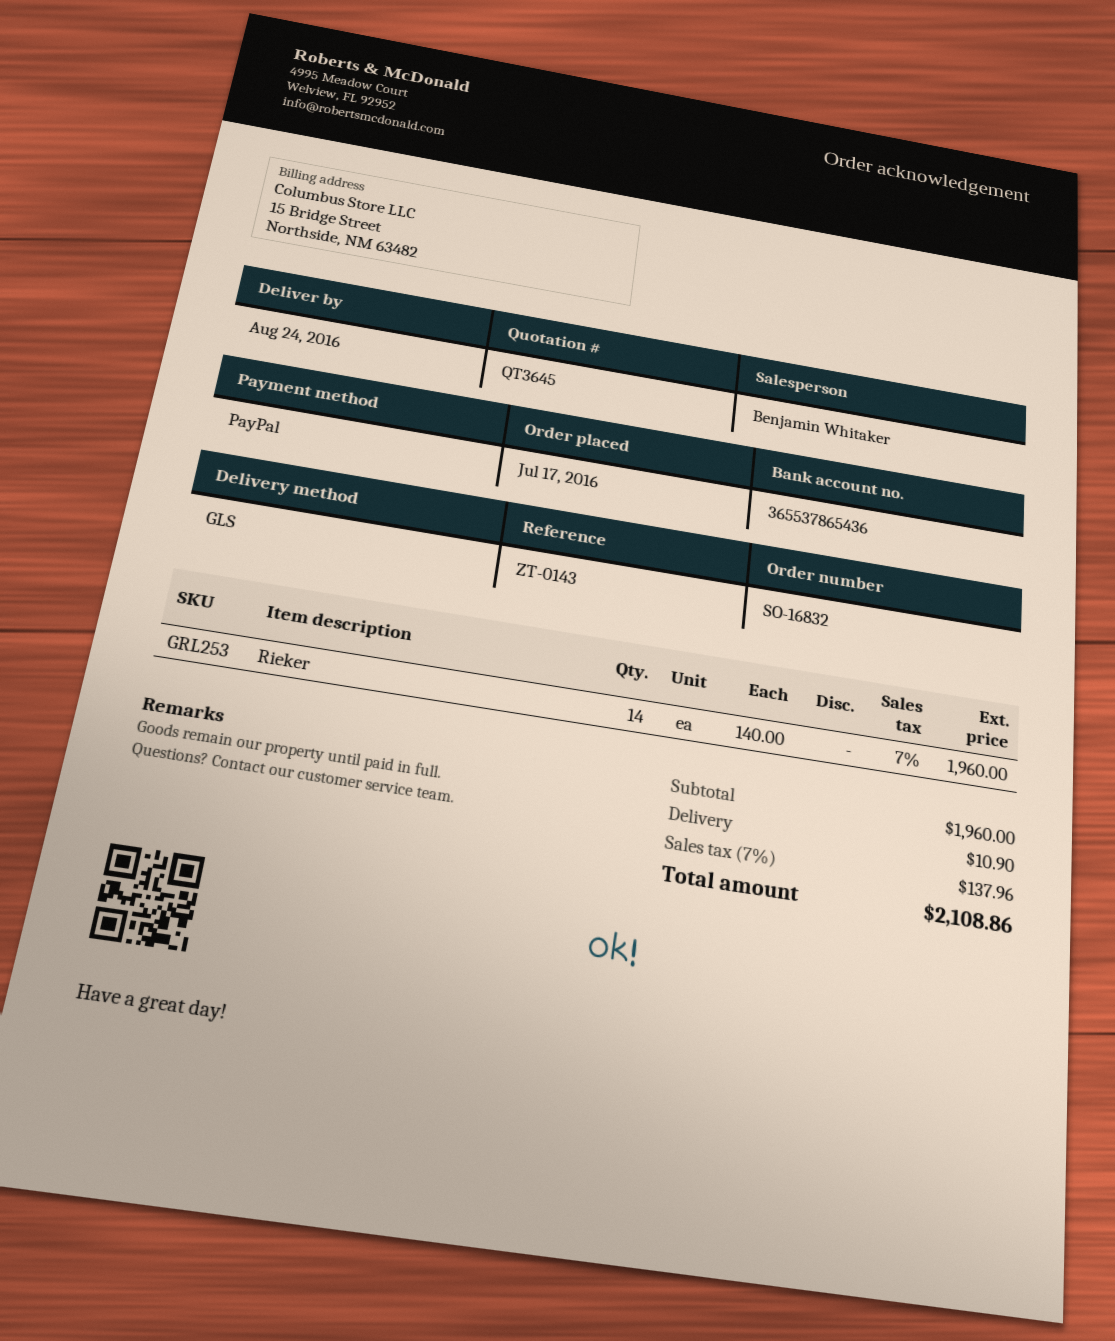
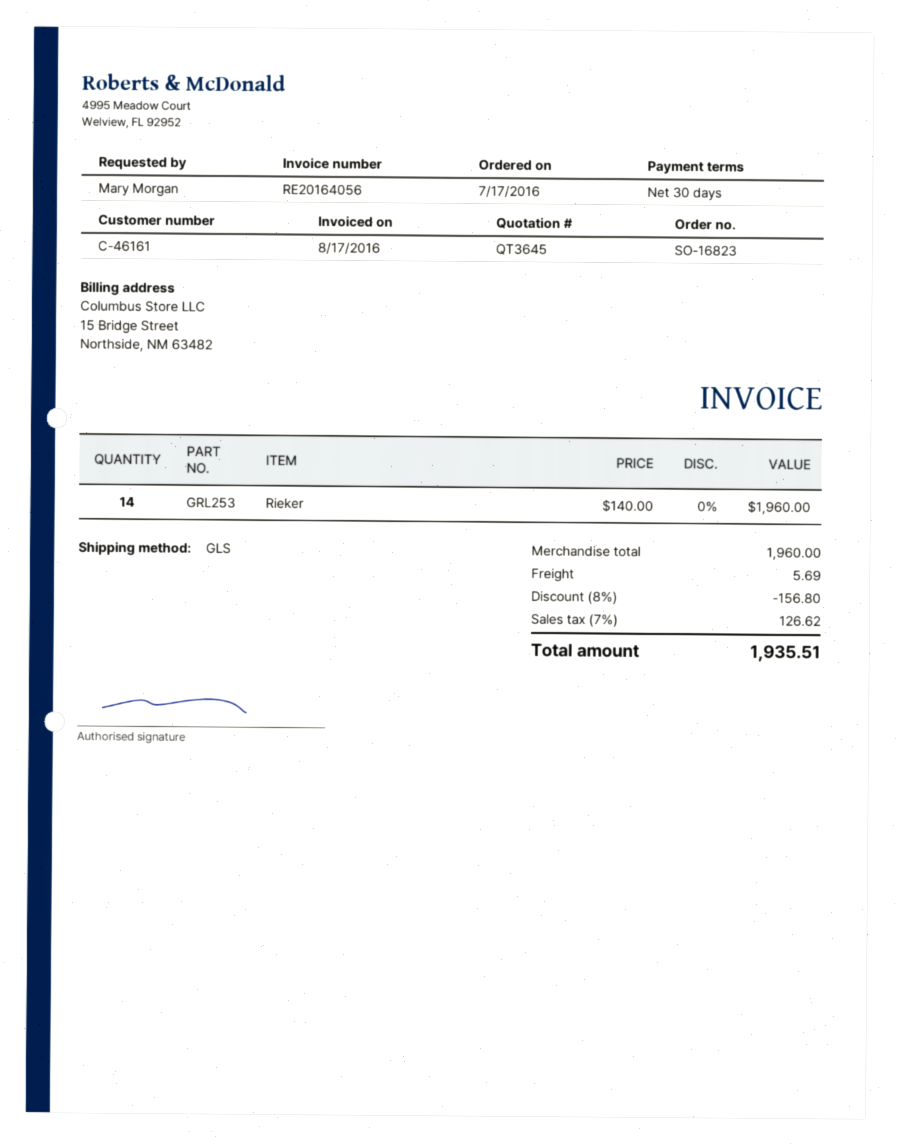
order number: SO-16832 -> SO-16823
discount: none -> 8% = 156.80
shipping: 10.90 -> 5.69
tax: 7% = 137.96 -> 7% = 126.62
total: 2108.86 -> 1935.51

